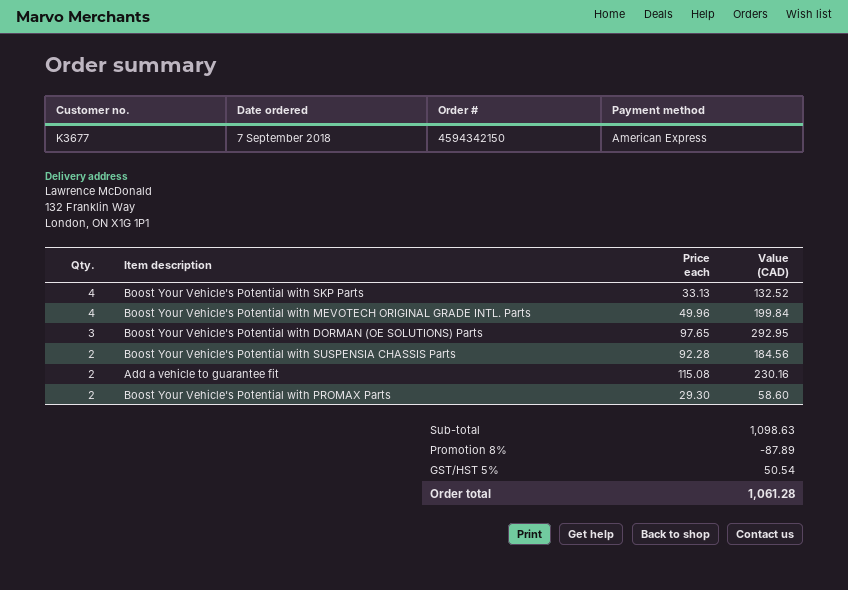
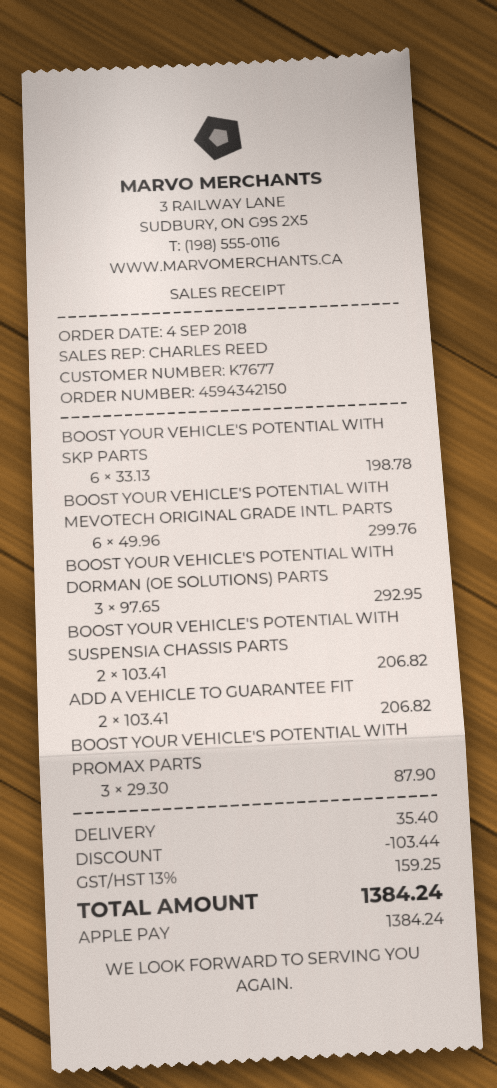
order date: 2018-09-07 -> 2018-09-04
customer number: K3677 -> K7677
payment method: American Express -> Apple Pay
Boost Your Vehicle's Potential with SKP Parts: 4 x 33.13 = 132.52 -> 6 x 33.13 = 198.78
Boost Your Vehicle's Potential with MEVOTECH ORIGINAL GRADE INTL. Parts: 4 x 49.96 = 199.84 -> 6 x 49.96 = 299.76
Boost Your Vehicle's Potential with SUSPENSIA CHASSIS Parts: 2 x 92.28 = 184.56 -> 2 x 103.41 = 206.82
Add a vehicle to guarantee fit: 2 x 115.08 = 230.16 -> 2 x 103.41 = 206.82
Boost Your Vehicle's Potential with PROMAX Parts: 2 x 29.30 = 58.60 -> 3 x 29.30 = 87.90
discount: 87.89 -> 103.44
shipping: none -> 35.40
tax: 5% = 50.54 -> 13% = 159.25
total: 1061.28 -> 1384.24

